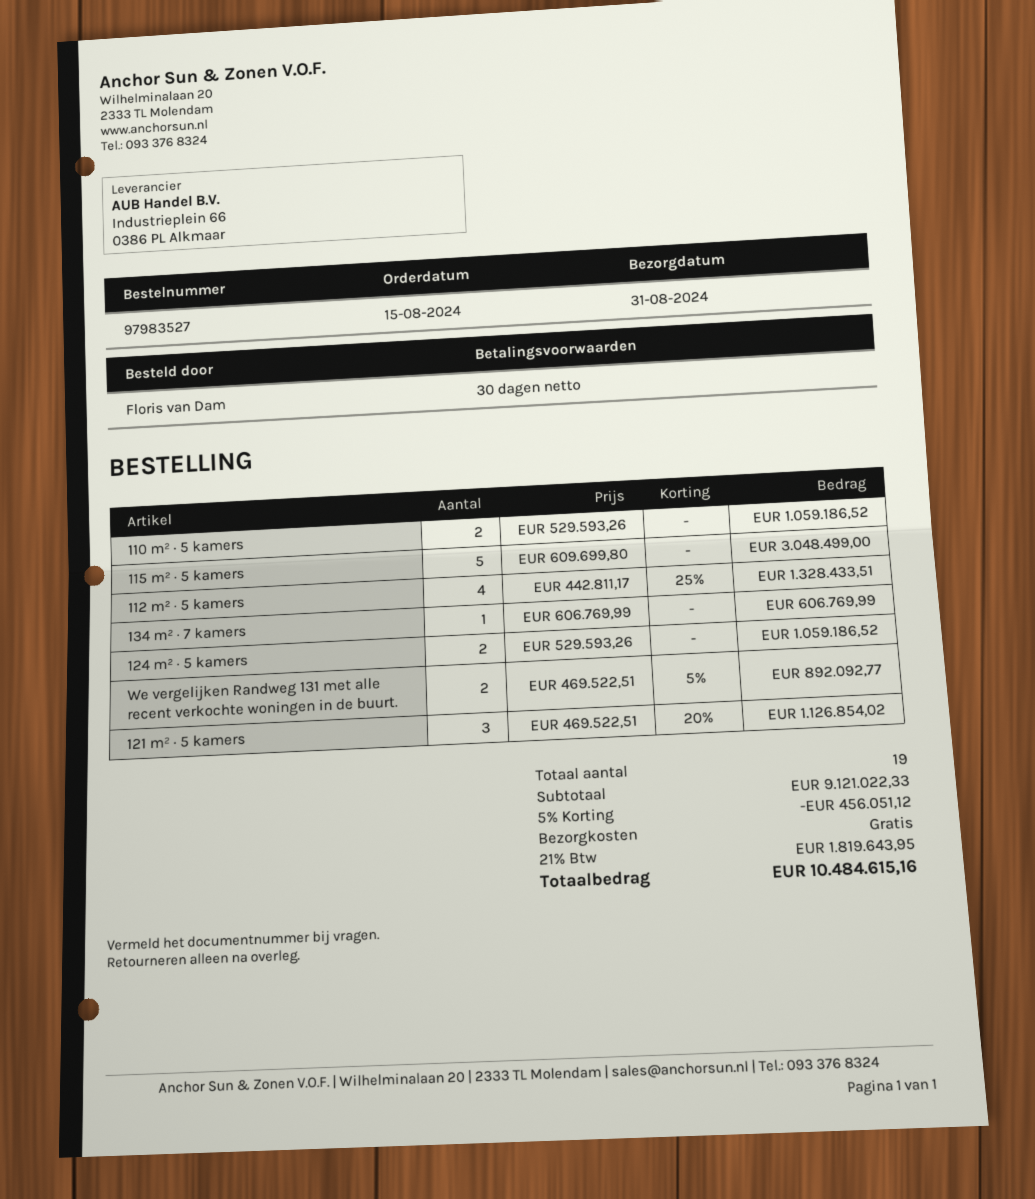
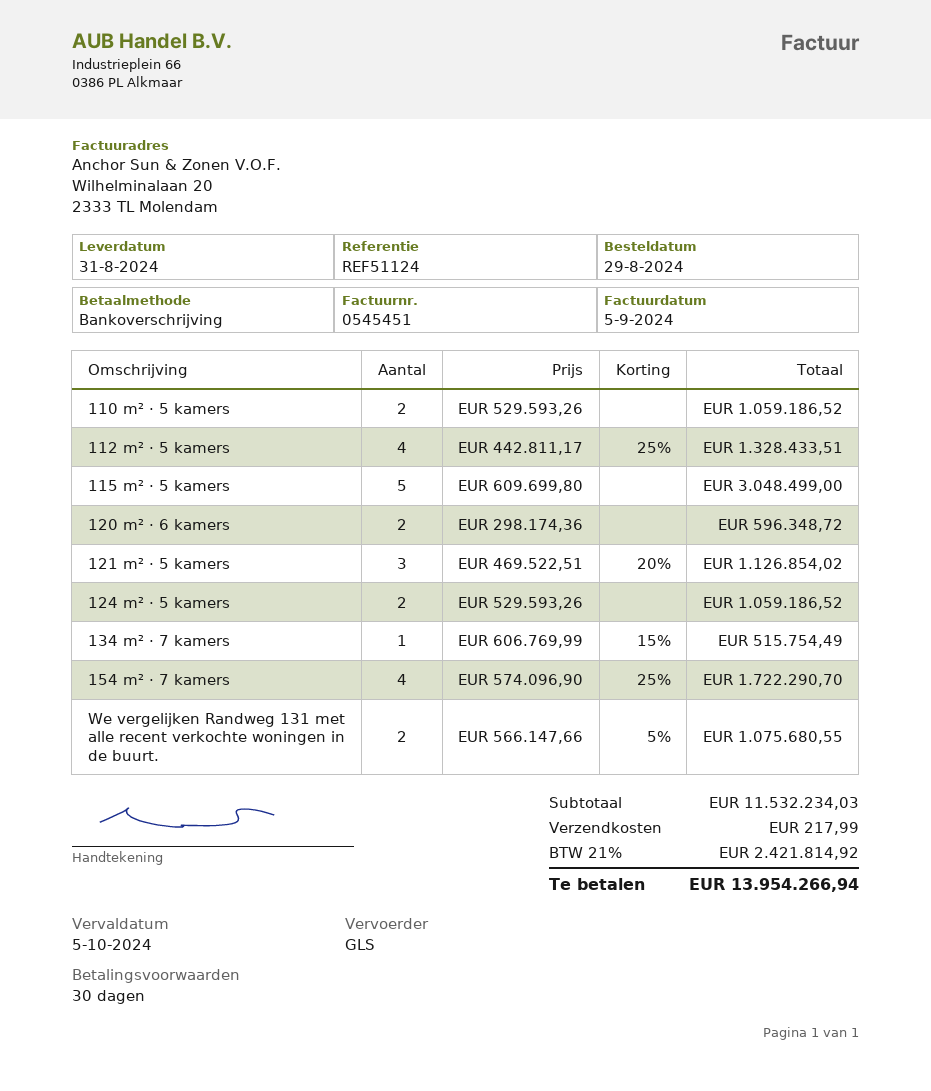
order date: 2024-08-15 -> 2024-08-29
134 m² · 7 kamers: 1 x 606769.99 = 606769.99 -> 1 x 606769.99 - 15% = 515754.49
We vergelijken Randweg 131 met alle recent verkochte woningen in de buurt.: 2 x 469522.51 - 5% = 892092.77 -> 2 x 566147.66 - 5% = 1075680.55
120 m² · 6 kamers: none -> 2 x 298174.36 = 596348.72
154 m² · 7 kamers: none -> 4 x 574096.90 - 25% = 1722290.70
subtotal: 9121022.33 -> 11532234.03
discount: 5% = 456051.12 -> none
shipping: 0.00 -> 217.99
tax: 21% = 1819643.95 -> 21% = 2421814.92
total: 10484615.16 -> 13954266.94

